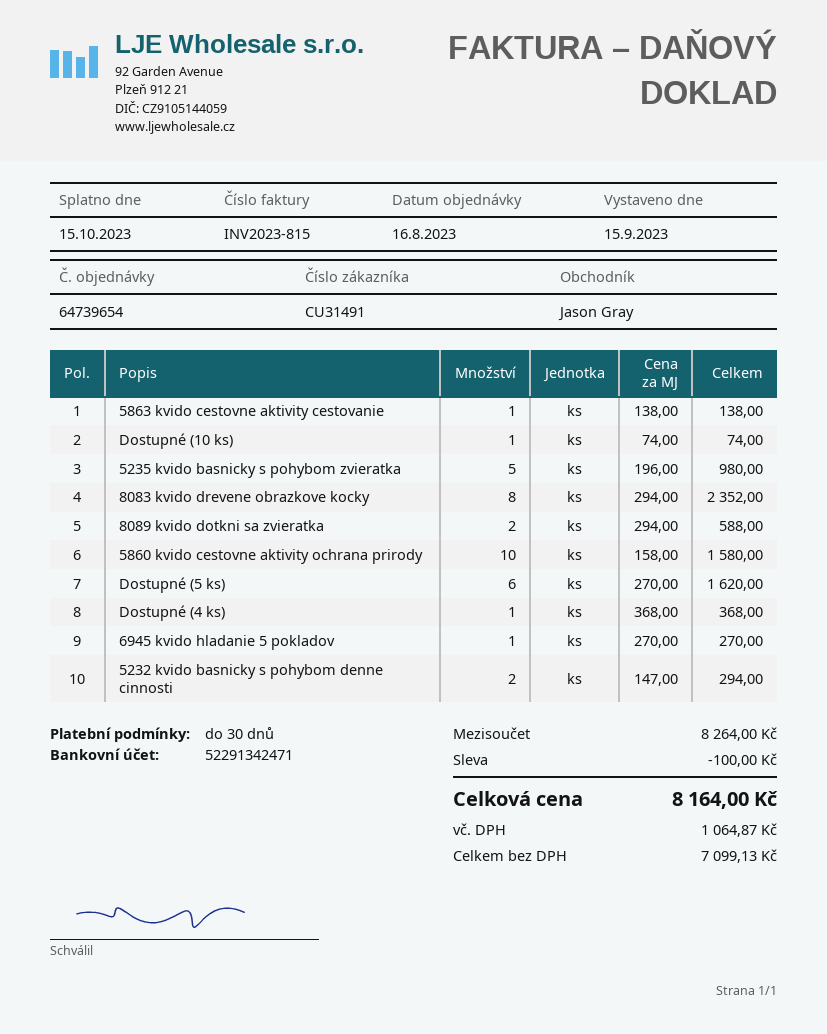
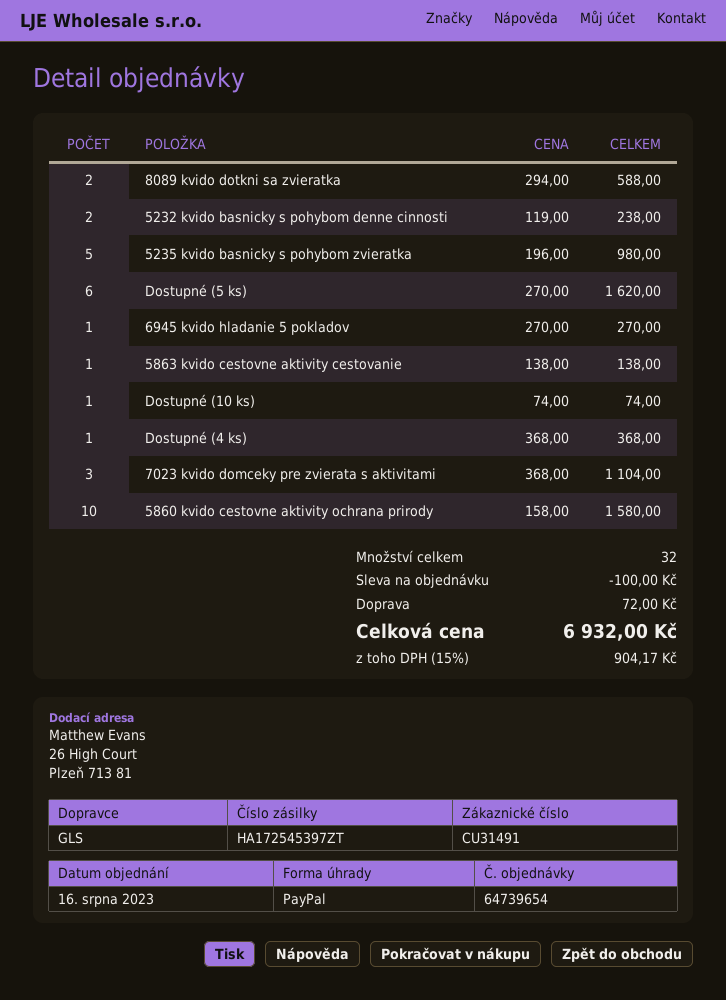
8083 kvido drevene obrazkove kocky: 8 x 294.00 = 2352.00 -> none
5232 kvido basnicky s pohybom denne cinnosti: 2 x 147.00 = 294.00 -> 2 x 119.00 = 238.00
7023 kvido domceky pre zvierata s aktivitami: none -> 3 x 368.00 = 1104.00
shipping: none -> 72.00
tax: 1064.87 -> 904.17
total: 8164.00 -> 6932.00

